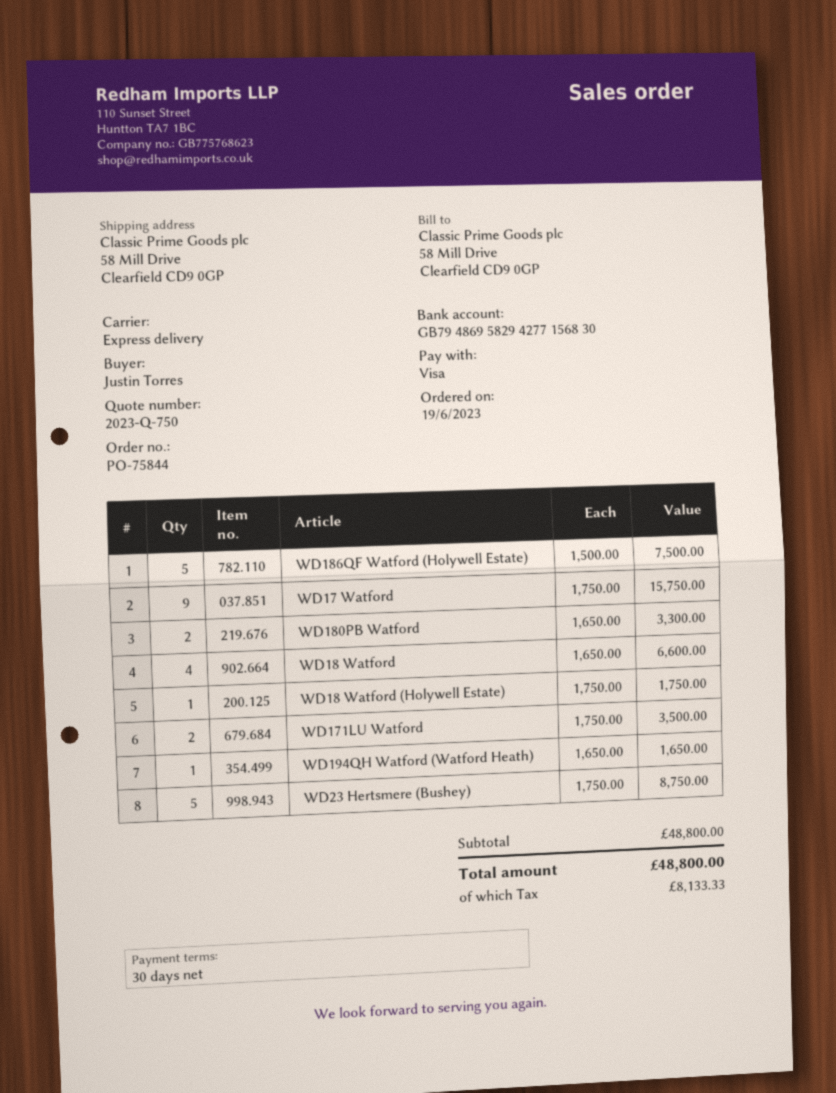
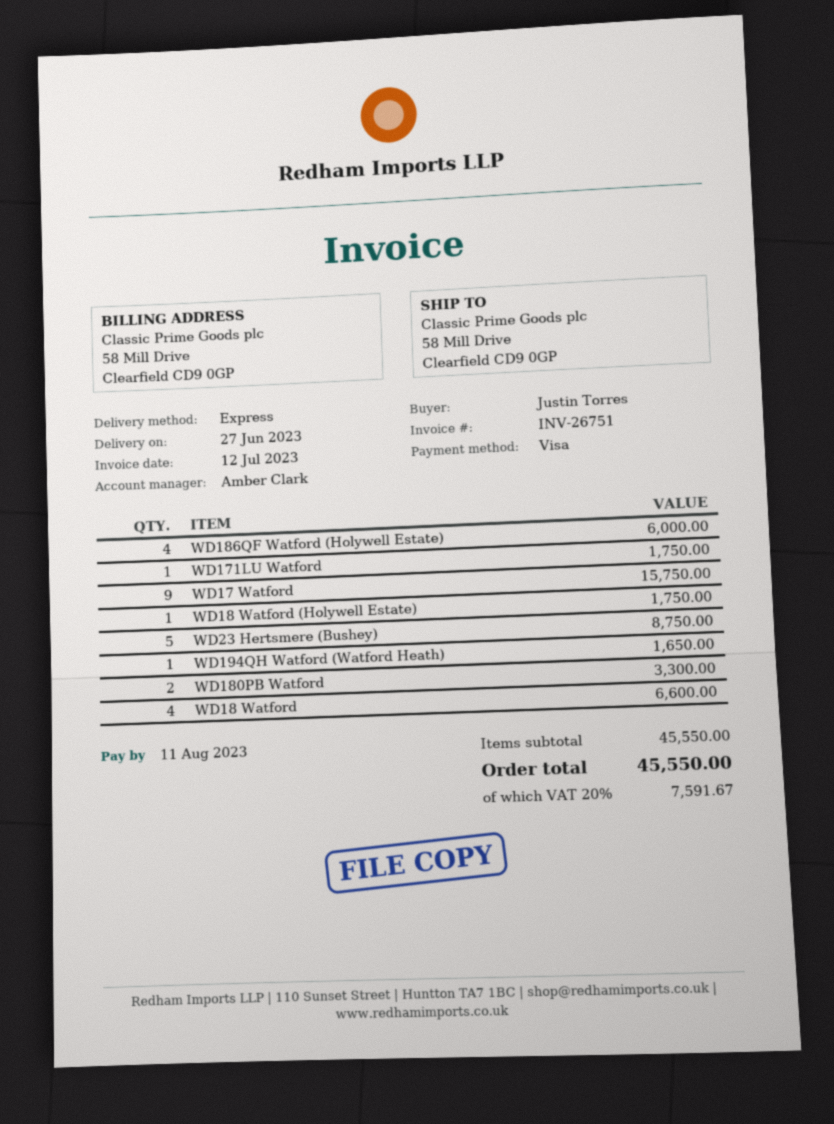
WD186QF Watford (Holywell Estate): 5 for 7500.00 -> 4 for 6000.00
WD171LU Watford: 2 for 3500.00 -> 1 for 1750.00
subtotal: 48800.00 -> 45550.00
tax: 8133.33 -> 7591.67
total: 48800.00 -> 45550.00

